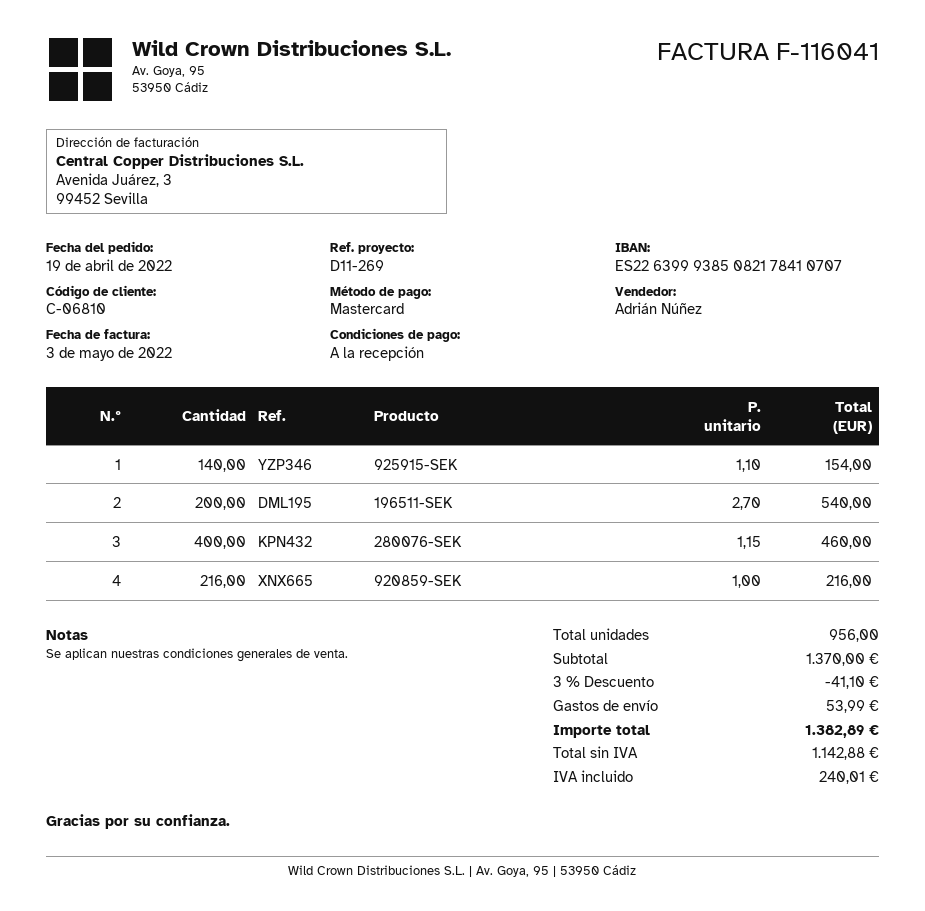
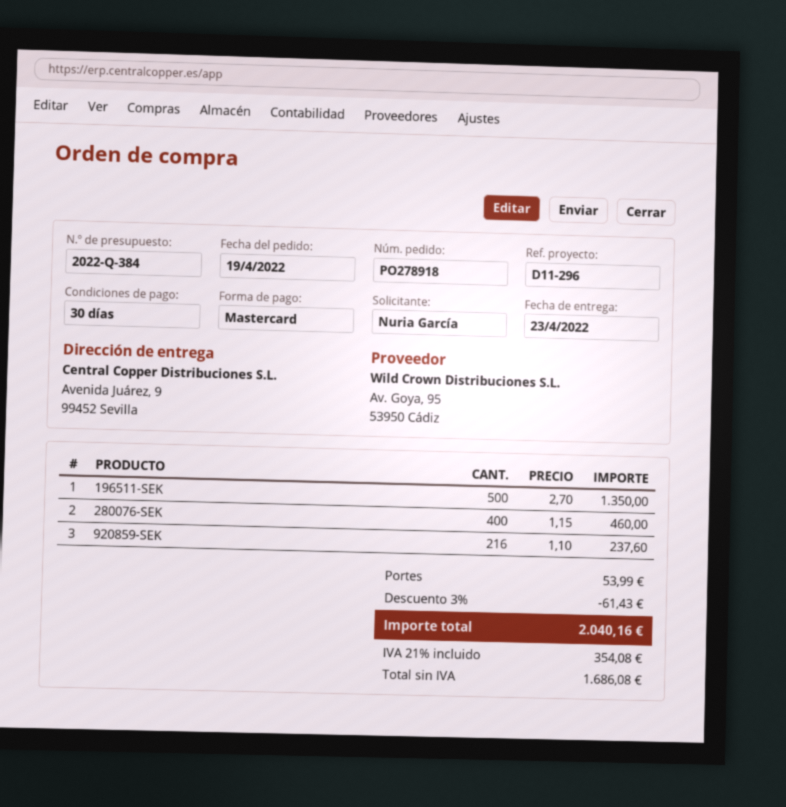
payment terms: on receipt -> 30 days
reference: D11-269 -> D11-296
925915-SEK: 140 x 1.10 = 154.00 -> none
196511-SEK: 200 x 2.70 = 540.00 -> 500 x 2.70 = 1350.00
920859-SEK: 216 x 1.00 = 216.00 -> 216 x 1.10 = 237.60
discount: 3% = 41.10 -> 3% = 61.43
net: 1142.88 -> 1686.08
tax: 240.01 -> 354.08
total: 1382.89 -> 2040.16

